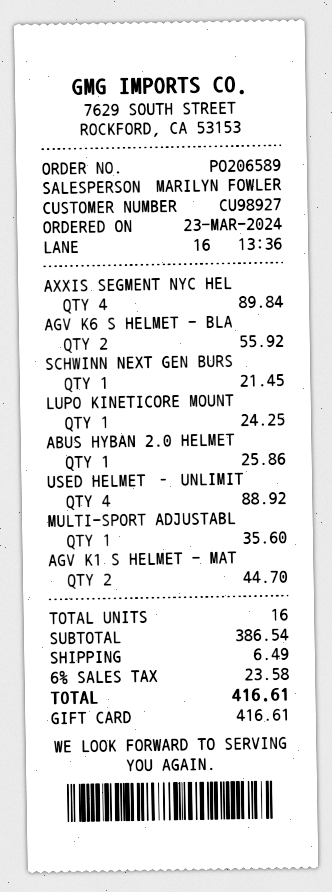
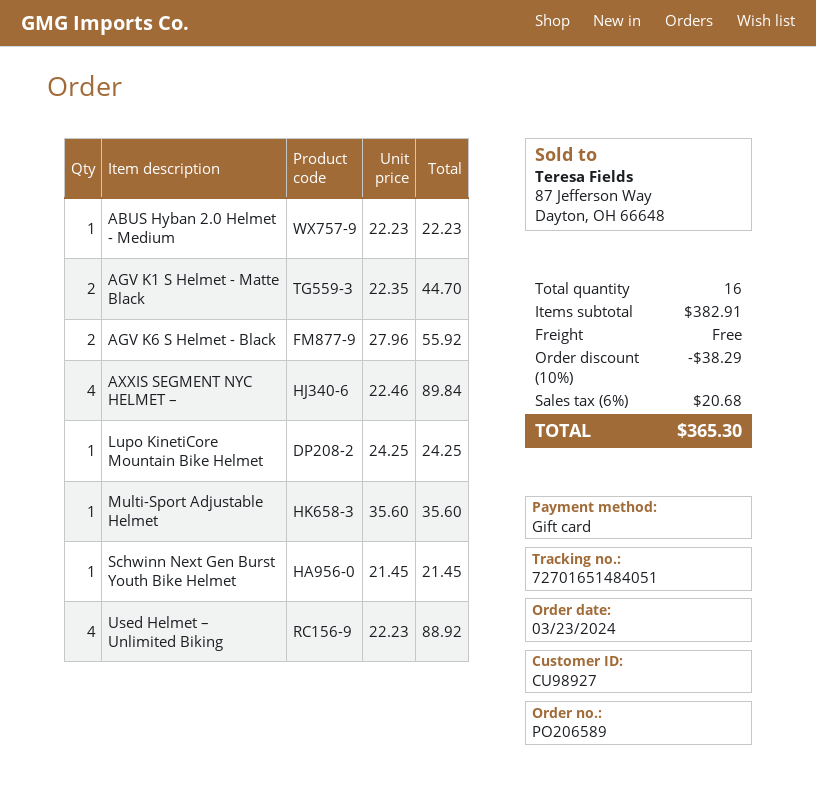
ABUS HYBAN 2.0 HELMET: 1 for 25.86 -> 1 for 22.23
subtotal: 386.54 -> 382.91
discount: none -> 10% = 38.29
shipping: 6.49 -> 0.00
tax: 6% = 23.58 -> 6% = 20.68
total: 416.61 -> 365.30

